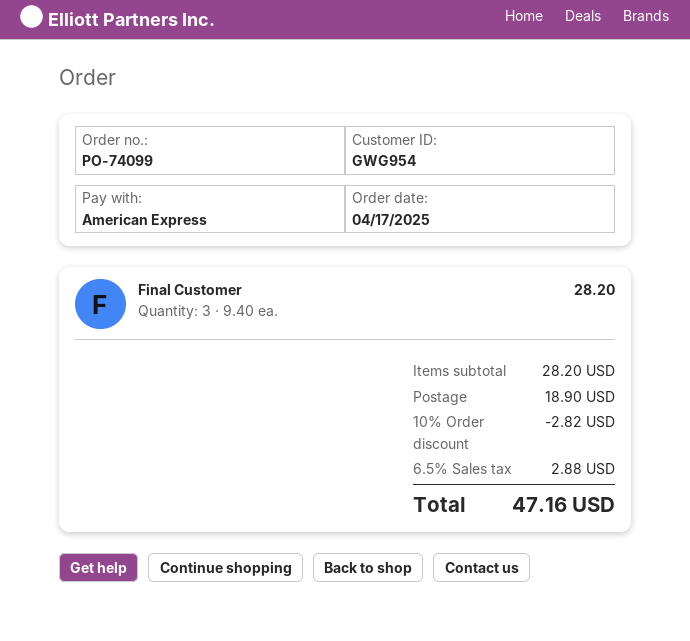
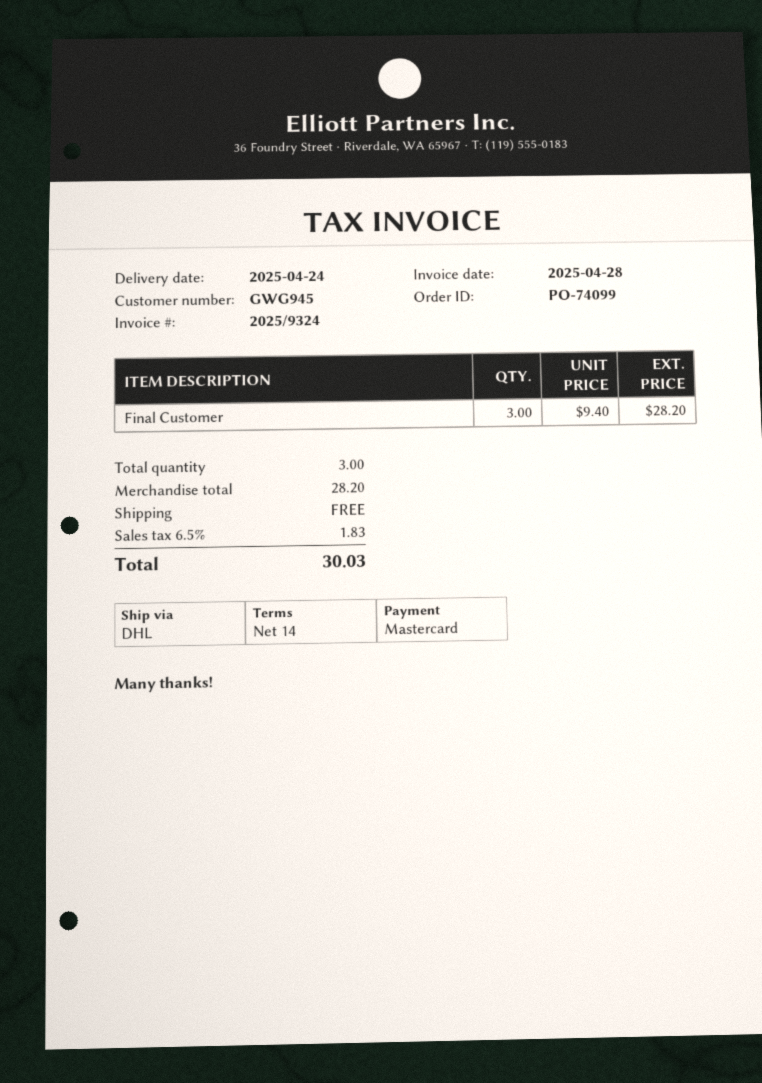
customer number: GWG954 -> GWG945
payment method: American Express -> Mastercard
discount: 10% = 2.82 -> none
shipping: 18.90 -> 0.00
tax: 6.5% = 2.88 -> 6.5% = 1.83
total: 47.16 -> 30.03

